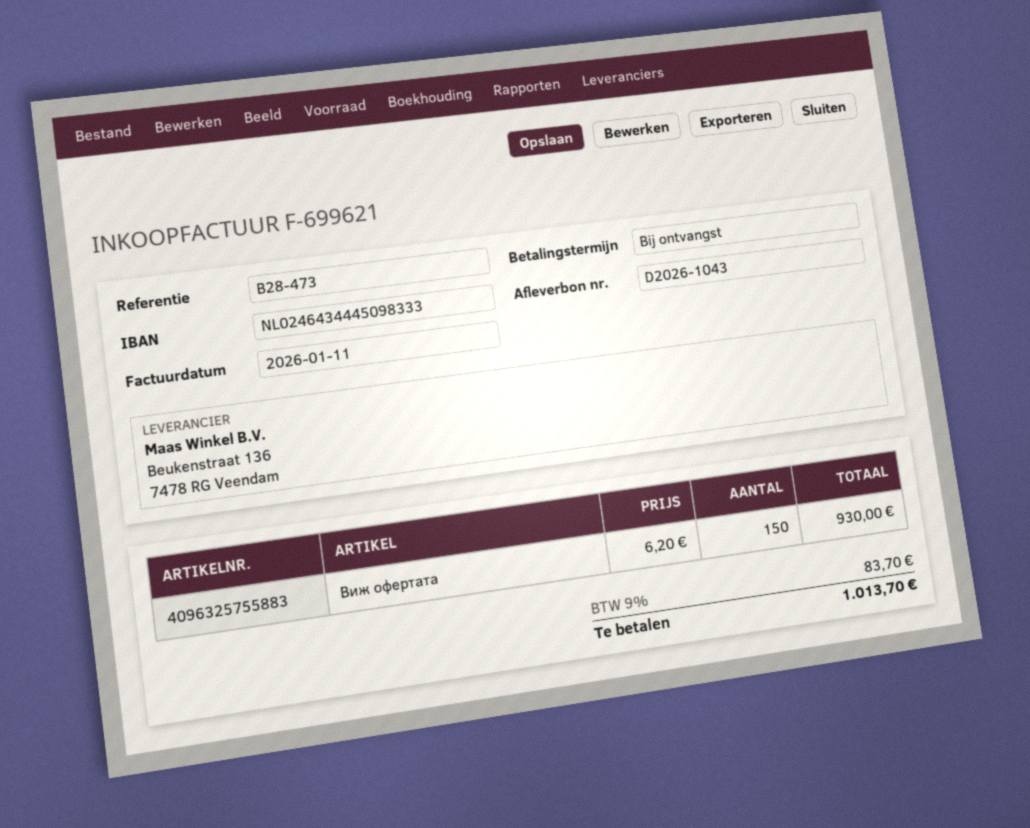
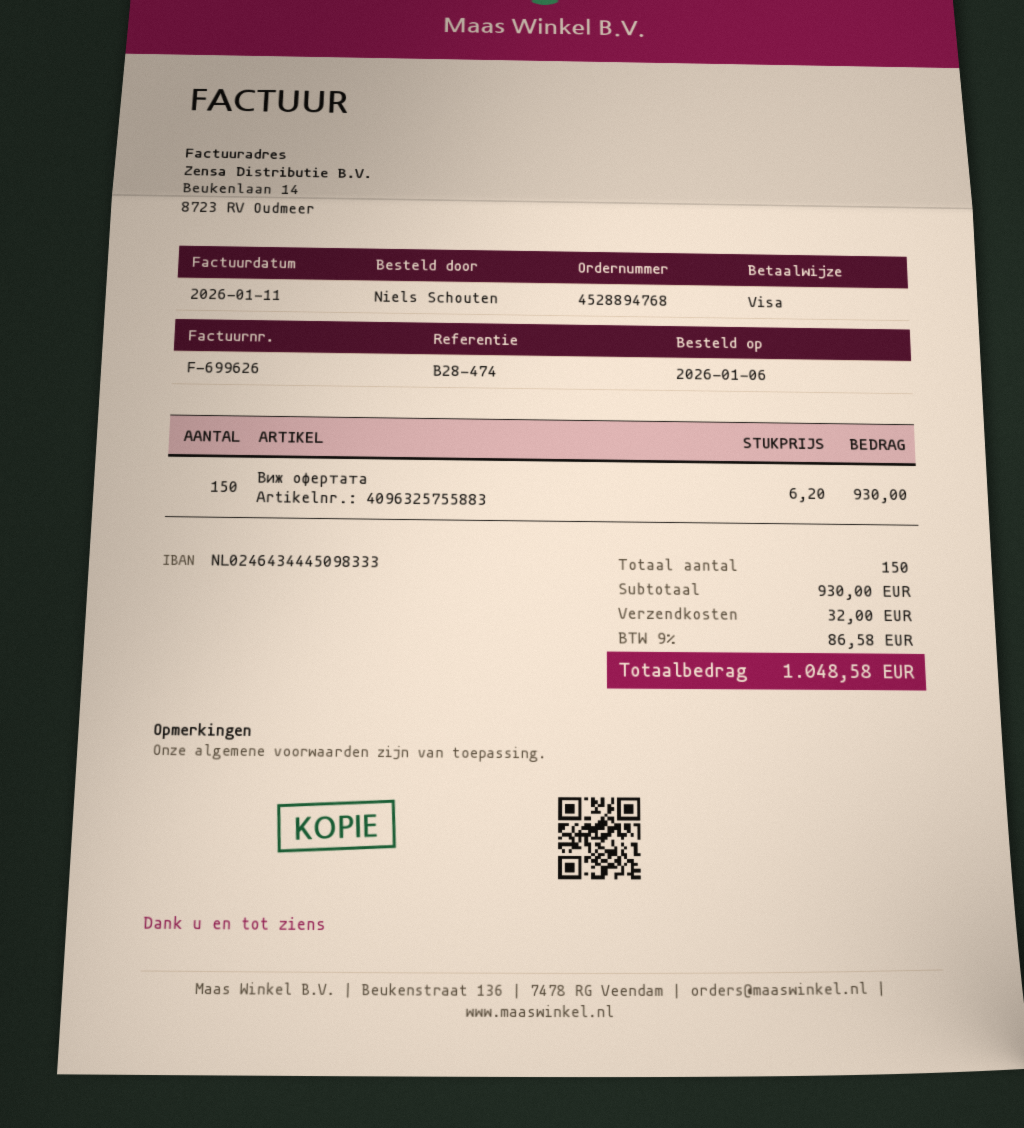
invoice number: F-699621 -> F-699626
reference: B28-473 -> B28-474
shipping: none -> 32.00
tax: 9% = 83.70 -> 9% = 86.58
total: 1013.70 -> 1048.58

